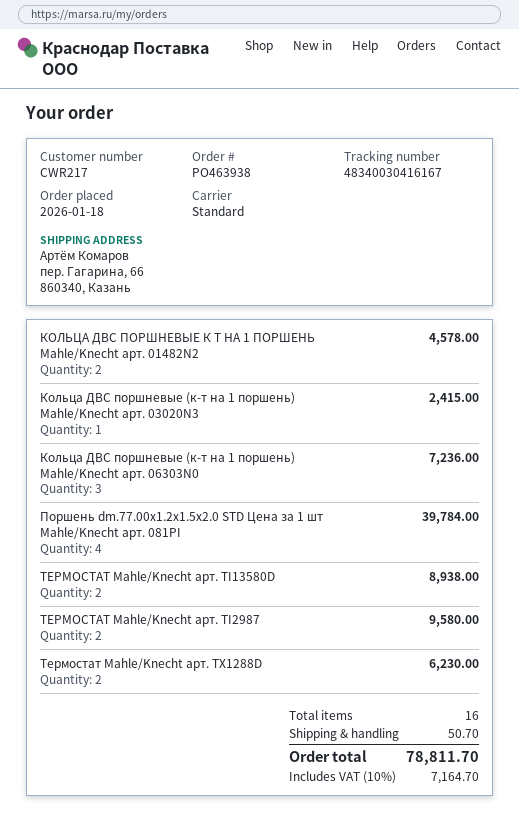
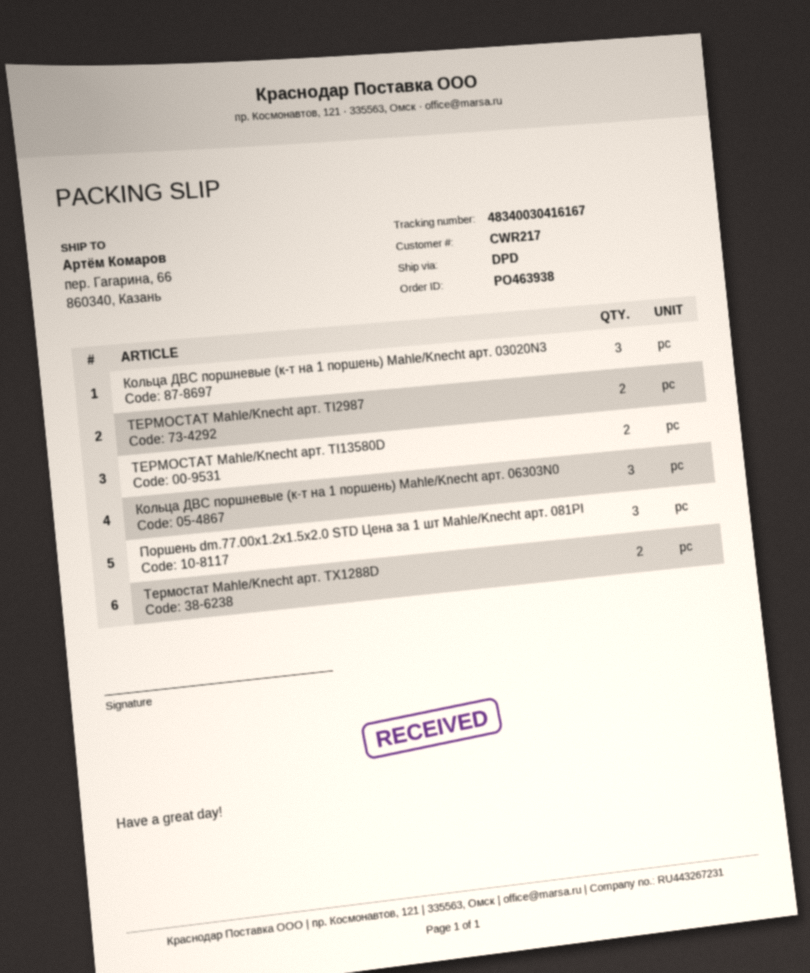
shipping method: standard -> DPD
КОЛЬЦА ДВС ПОРШНЕВЫЕ К Т НА 1 ПОРШЕНЬ Mahle/Knecht арт. 01482N2: 2 -> none
Кольца ДВС поршневые (к-т на 1 поршень) Mahle/Knecht арт. 03020N3: 1 -> 3
Поршень dm.77.00x1.2x1.5x2.0 STD Цена за 1 шт Mahle/Knecht арт. 081PI: 4 -> 3

